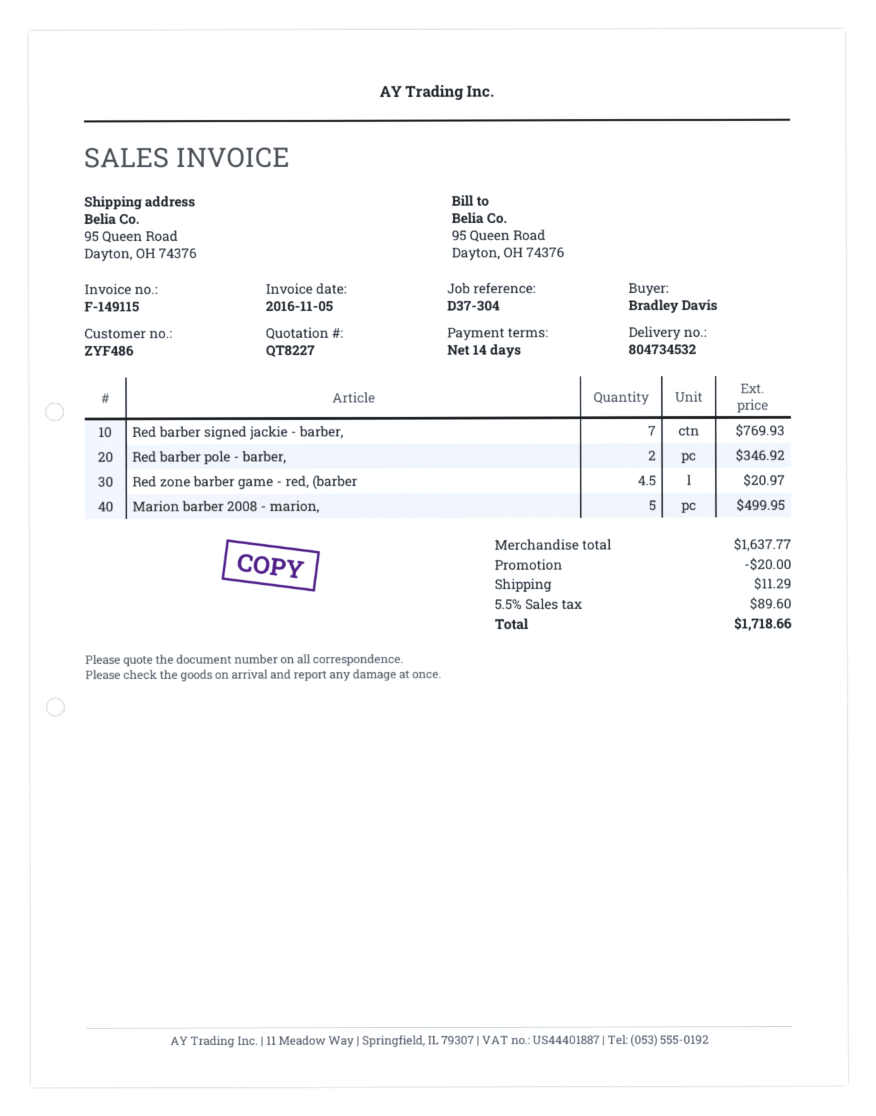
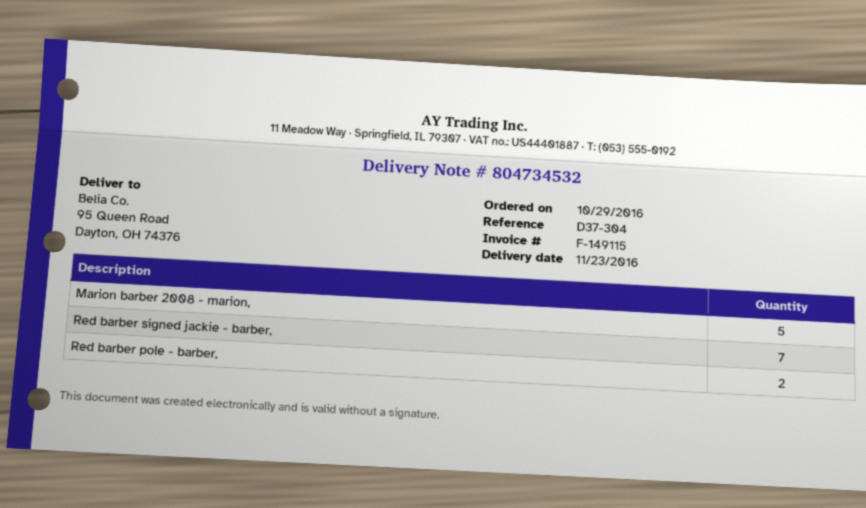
Red zone barber game - red, (barber: 4.5 -> none

